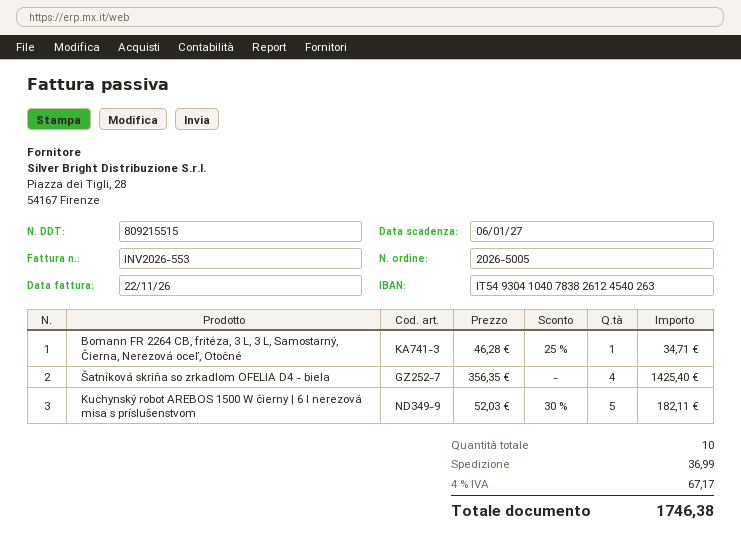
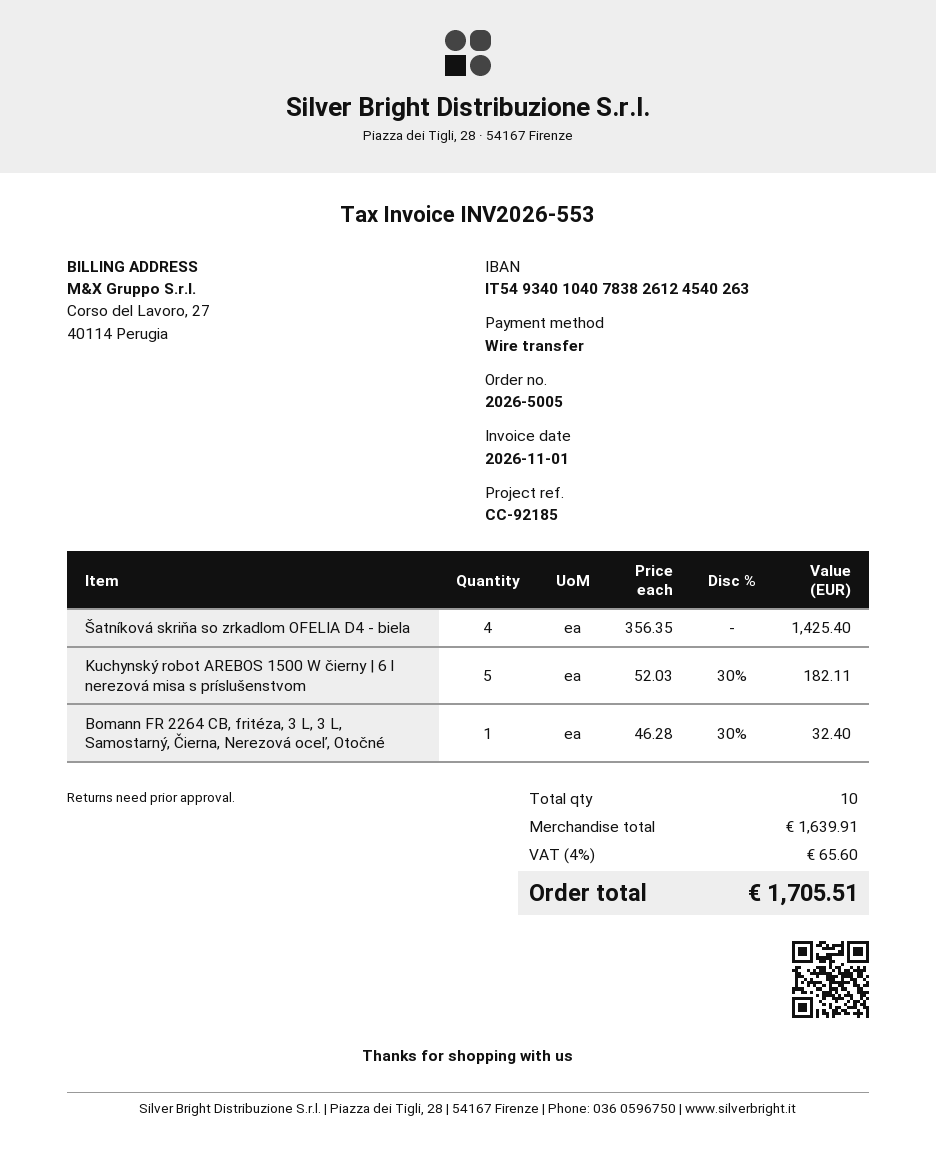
invoice date: 2026-11-22 -> 2026-11-01
bank account: IT5493041040783826124540263 -> IT5493401040783826124540263
Bomann FR 2264 CB, fritéza, 3 L, 3 L, Samostarný, Čierna, Nerezová oceľ, Otočné: 1 x 46.28 - 25% = 34.71 -> 1 x 46.28 - 30% = 32.40
shipping: 36.99 -> none
tax: 4% = 67.17 -> 4% = 65.60
total: 1746.38 -> 1705.51

